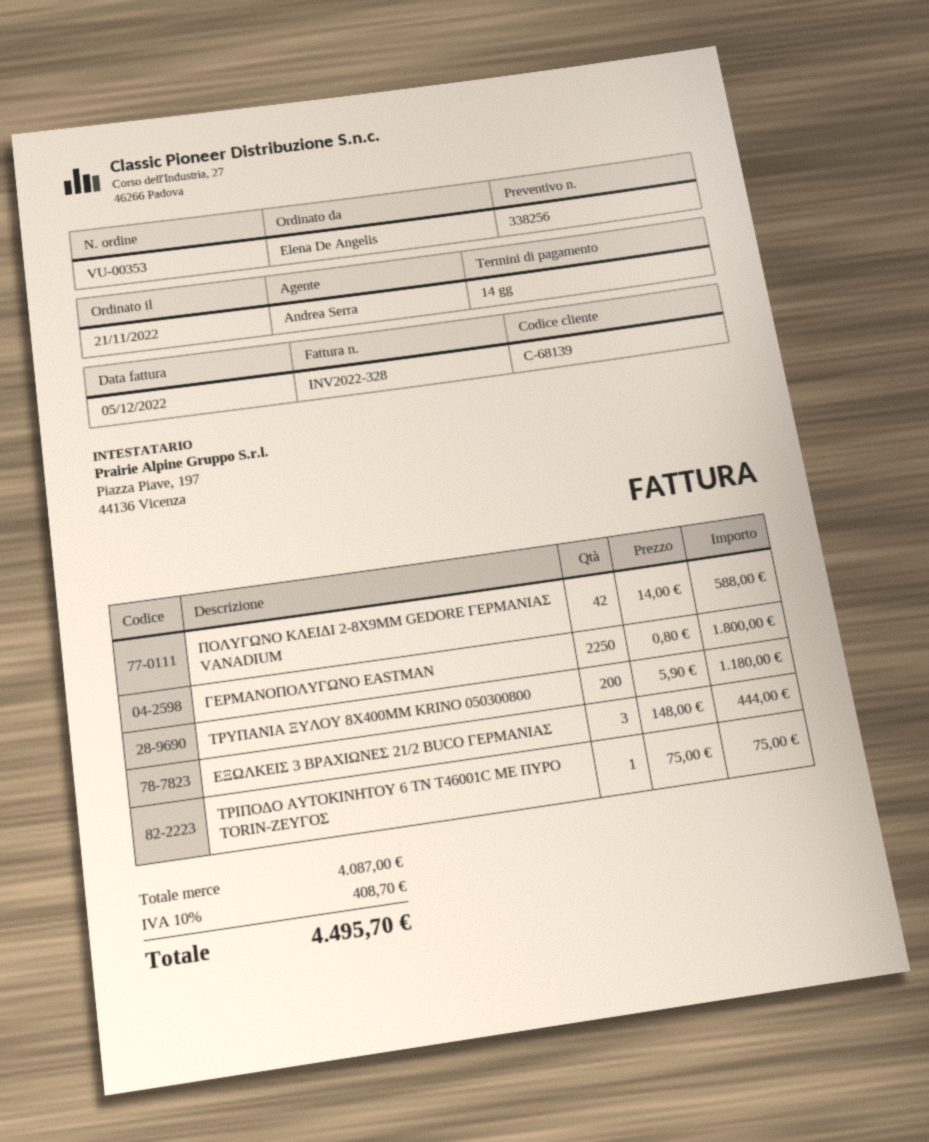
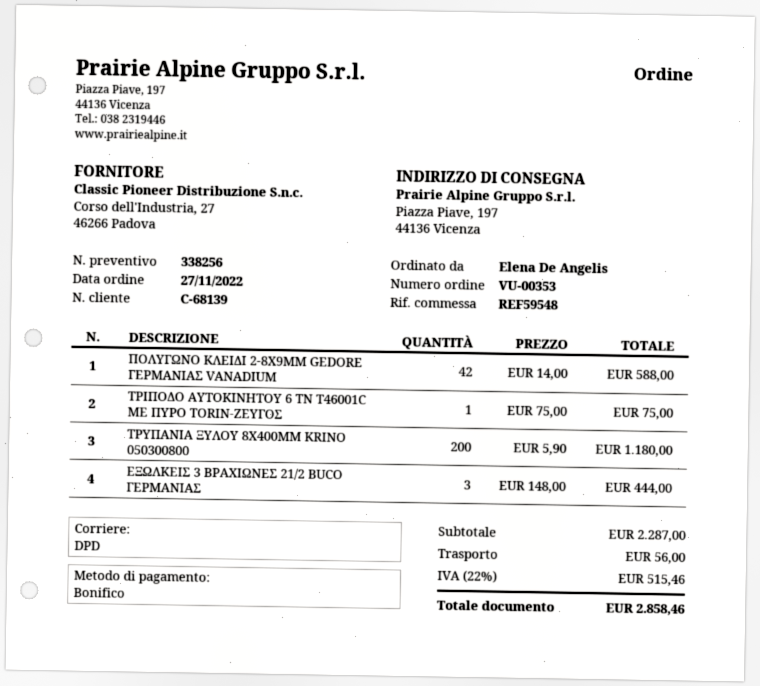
order date: 2022-11-21 -> 2022-11-27
ΓΕΡΜΑΝOΠΟΛΥΓΩΝΟ EASTMAN: 2250 x 0.80 = 1800.00 -> none
subtotal: 4087.00 -> 2287.00
shipping: none -> 56.00
tax: 10% = 408.70 -> 22% = 515.46
total: 4495.70 -> 2858.46

